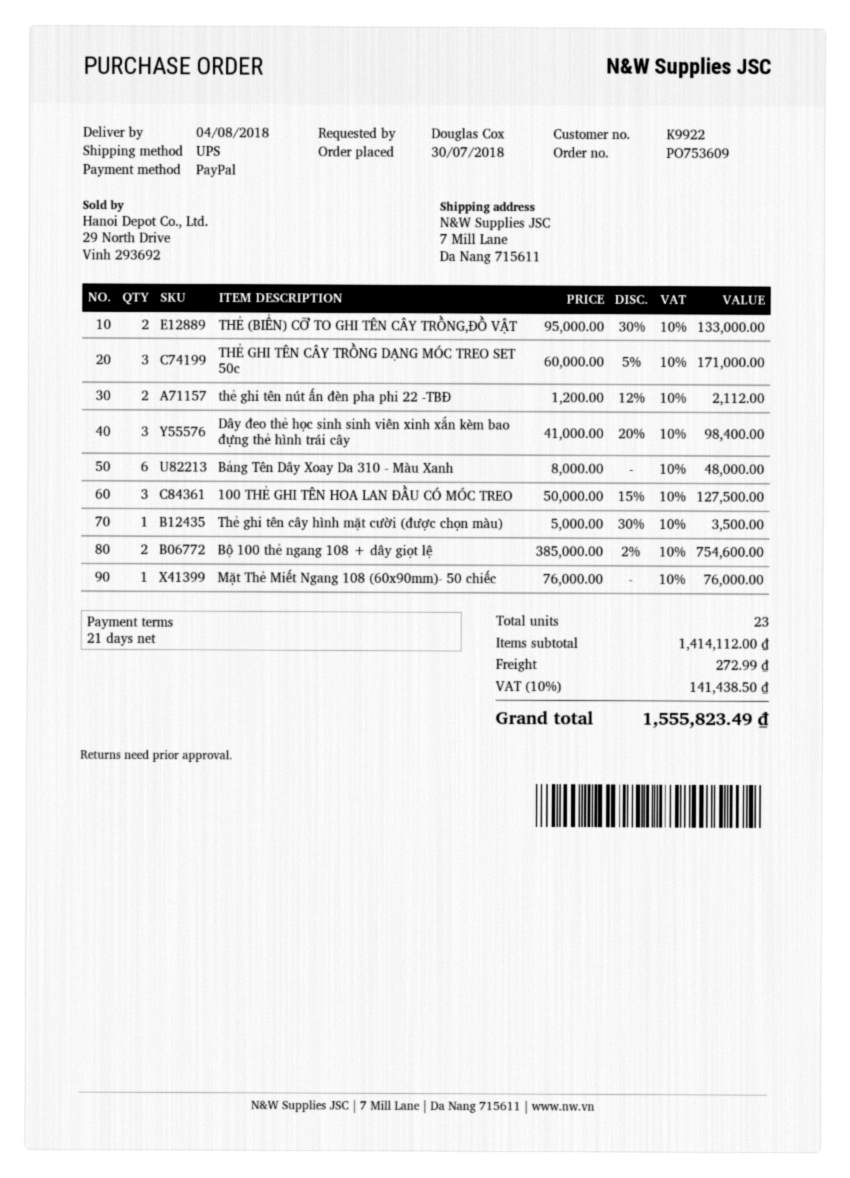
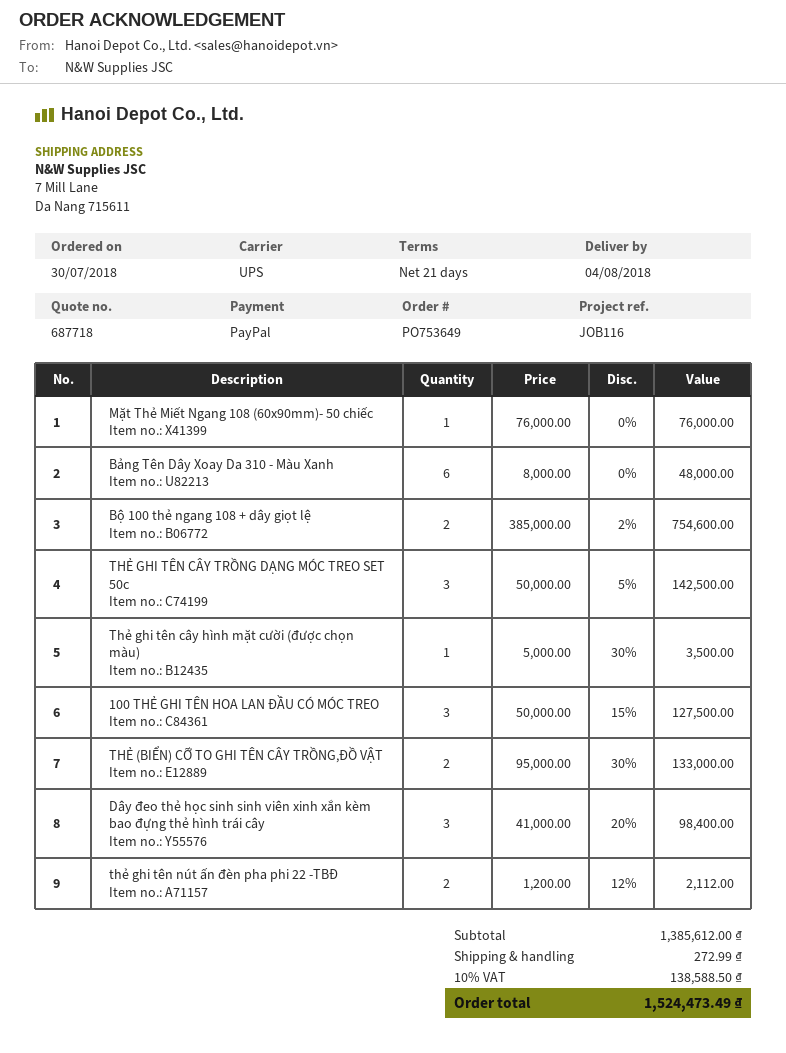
order number: PO753609 -> PO753649
THẺ GHI TÊN CÂY TRỒNG DẠNG MÓC TREO SET 50c: 3 x 60000.00 - 5% = 171000.00 -> 3 x 50000.00 - 5% = 142500.00
subtotal: 1414112.00 -> 1385612.00
tax: 10% = 141438.50 -> 10% = 138588.50
total: 1555823.49 -> 1524473.49

